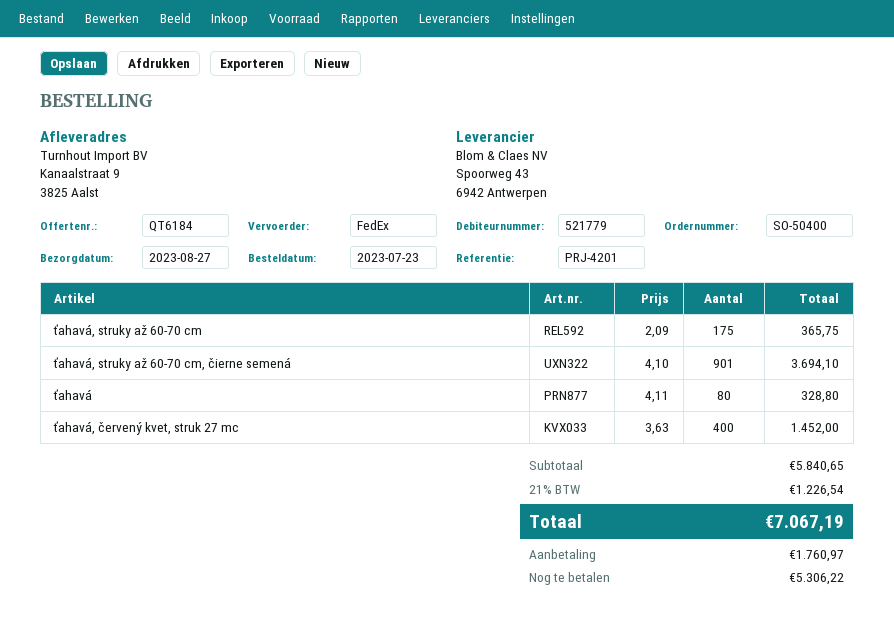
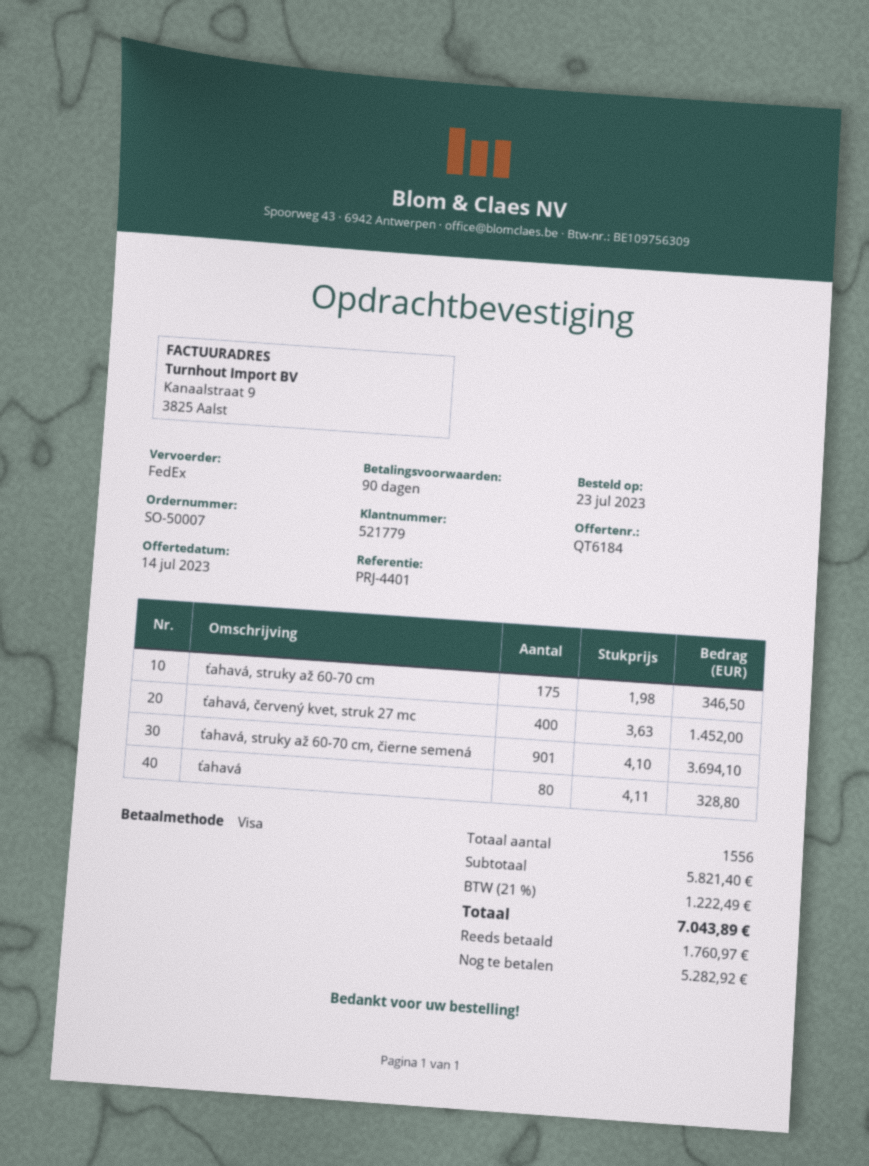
order number: SO-50400 -> SO-50007
reference: PRJ-4201 -> PRJ-4401
ťahavá, struky až 60-70 cm: 175 x 2.09 = 365.75 -> 175 x 1.98 = 346.50
subtotal: 5840.65 -> 5821.40
tax: 21% = 1226.54 -> 21% = 1222.49
total: 7067.19 -> 7043.89
balance: 5306.22 -> 5282.92

